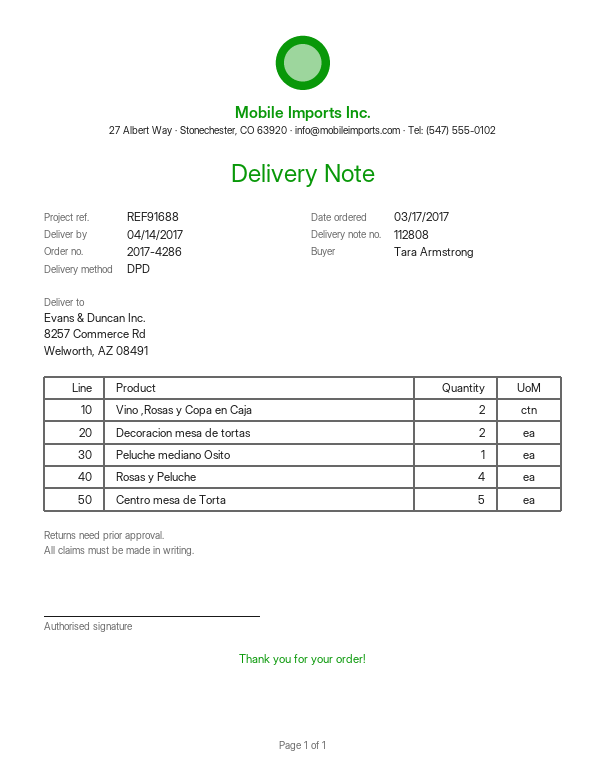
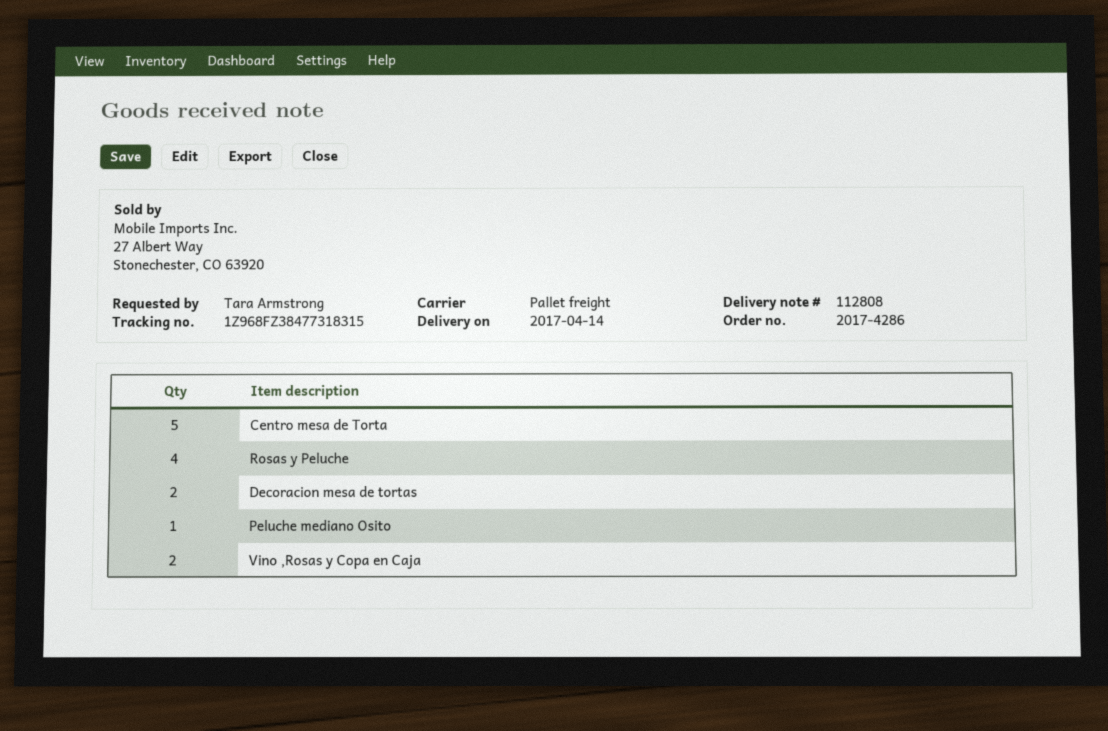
shipping method: DPD -> pallet freight

